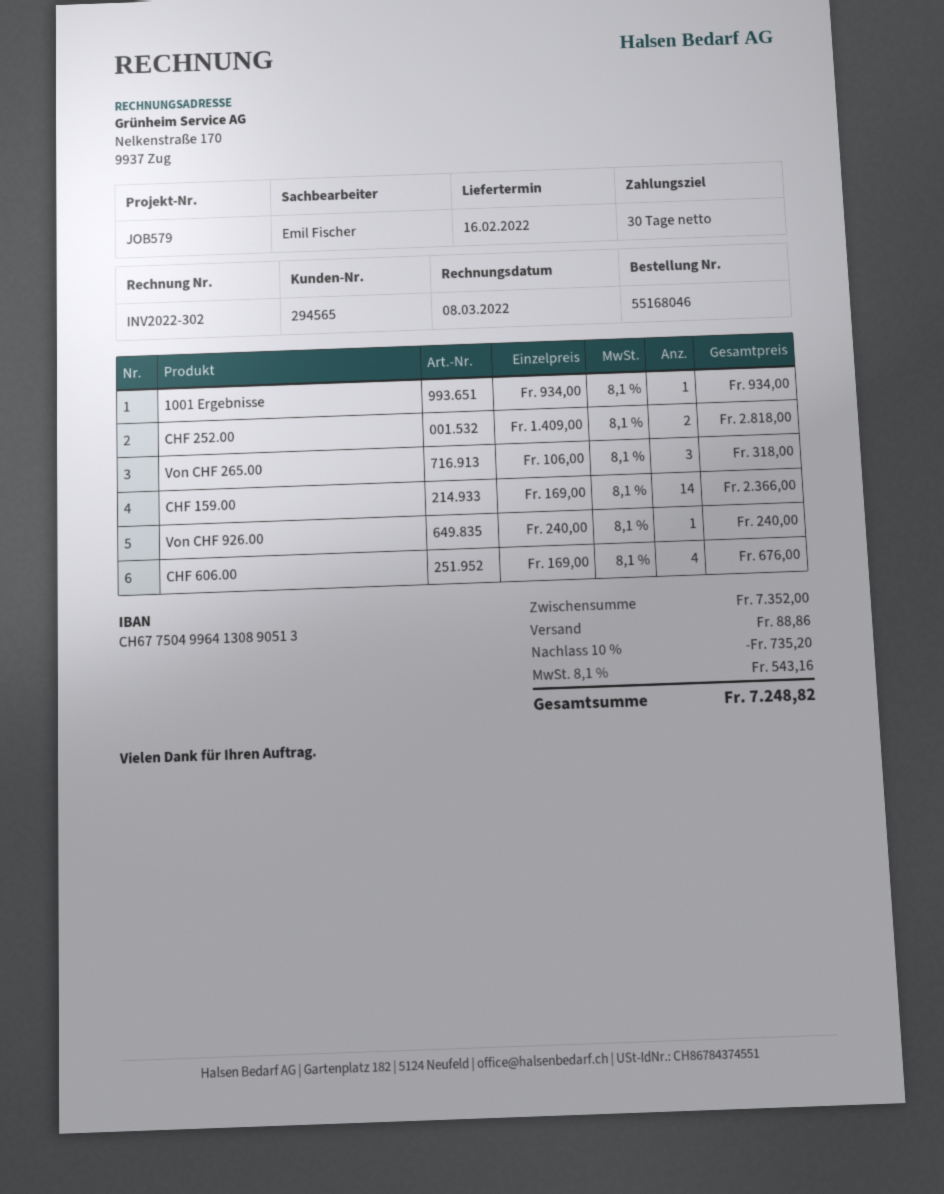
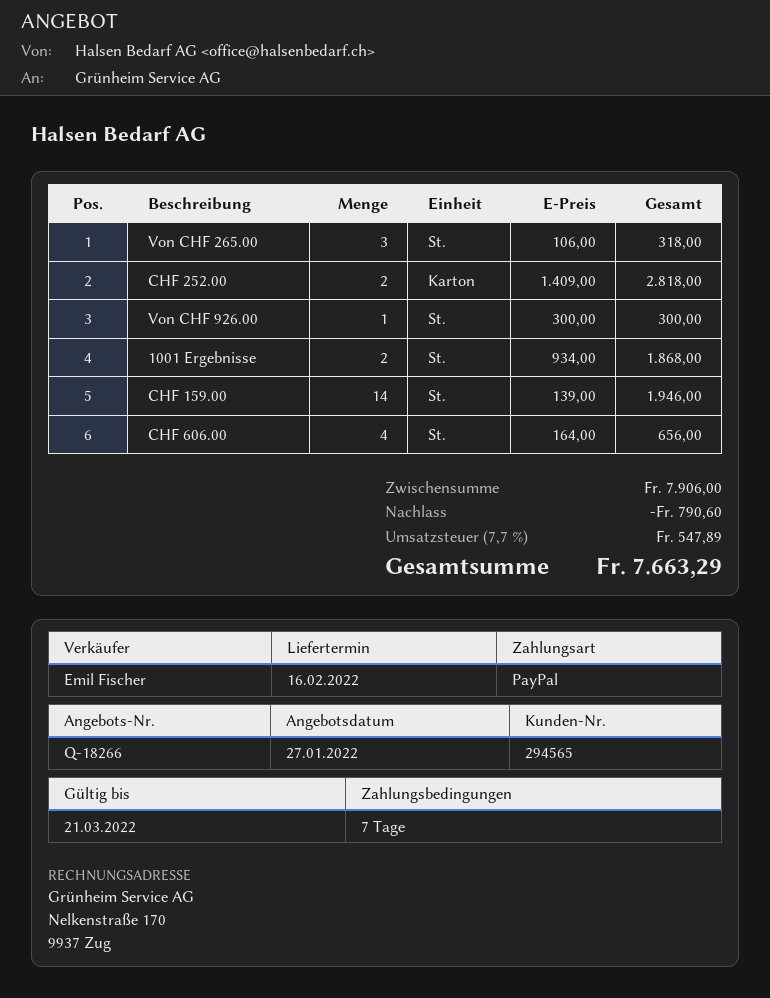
payment terms: 30 days -> 7 days
1001 Ergebnisse: 1 x 934.00 = 934.00 -> 2 x 934.00 = 1868.00
CHF 159.00: 14 x 169.00 = 2366.00 -> 14 x 139.00 = 1946.00
Von CHF 926.00: 1 x 240.00 = 240.00 -> 1 x 300.00 = 300.00
CHF 606.00: 4 x 169.00 = 676.00 -> 4 x 164.00 = 656.00
subtotal: 7352.00 -> 7906.00
discount: 735.20 -> 790.60
shipping: 88.86 -> none
tax: 8.1% = 543.16 -> 7.7% = 547.89
total: 7248.82 -> 7663.29

